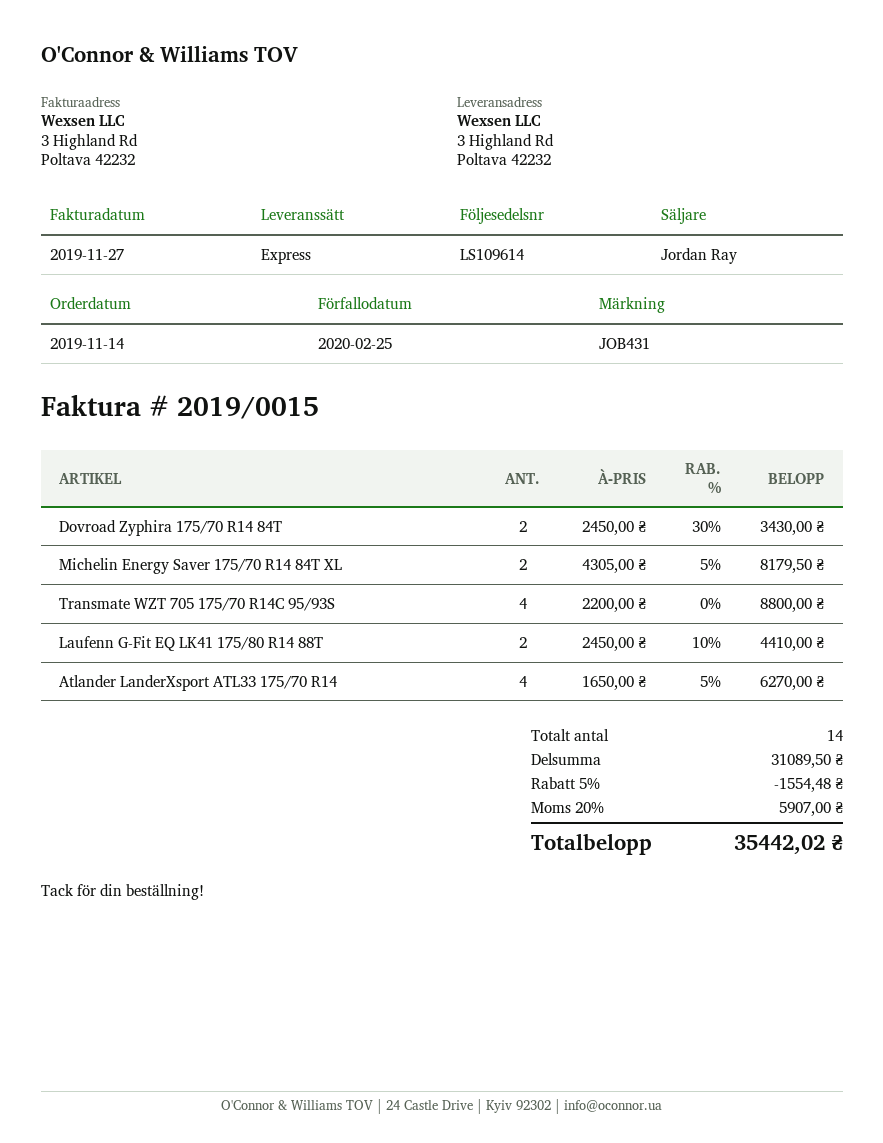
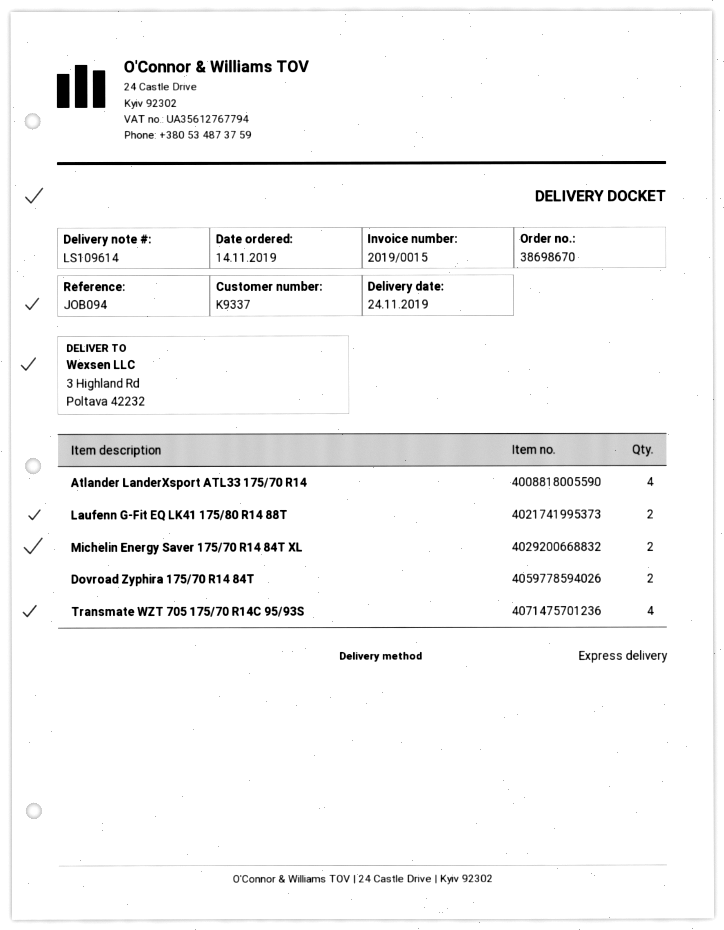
reference: JOB431 -> JOB094

